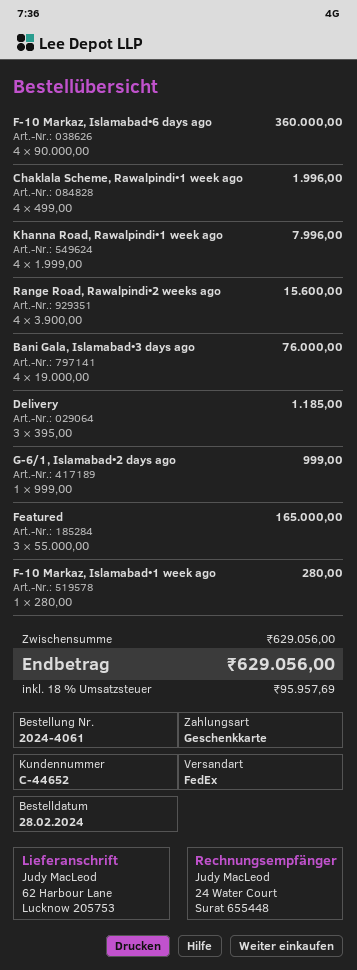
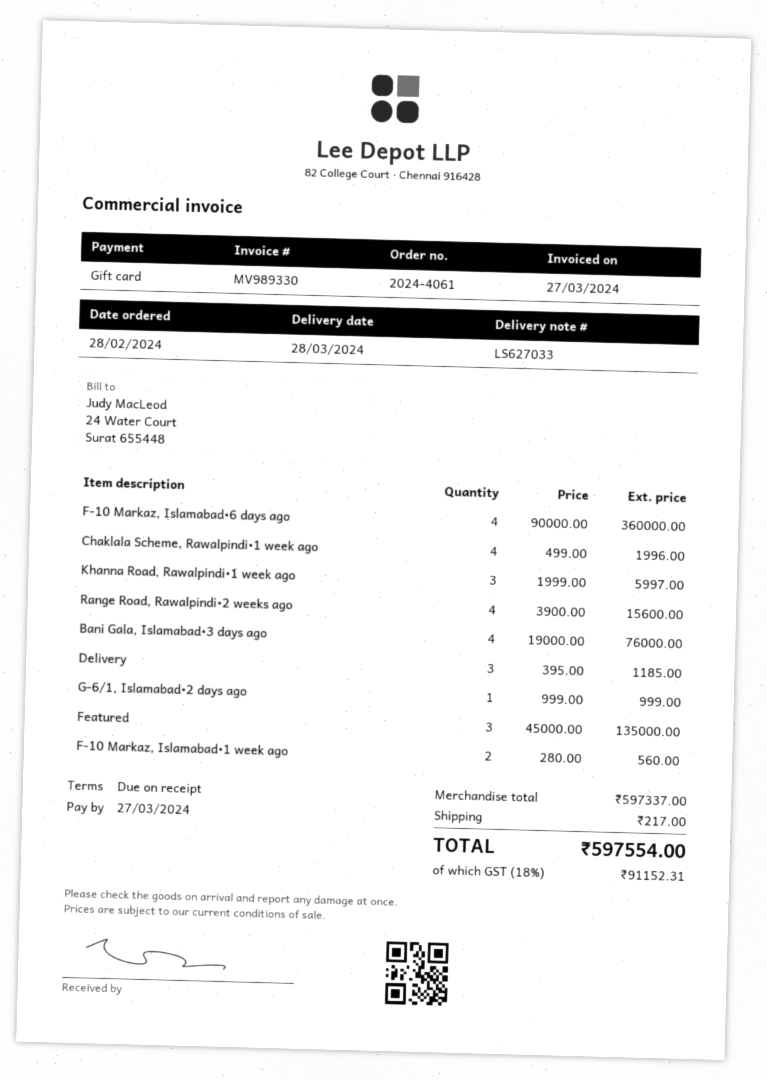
Khanna Road, Rawalpindi•1 week ago: 4 x 1999.00 = 7996.00 -> 3 x 1999.00 = 5997.00
Featured: 3 x 55000.00 = 165000.00 -> 3 x 45000.00 = 135000.00
F-10 Markaz, Islamabad•1 week ago: 1 x 280.00 = 280.00 -> 2 x 280.00 = 560.00
subtotal: 629056.00 -> 597337.00
shipping: none -> 217.00
tax: 18% = 95957.69 -> 18% = 91152.31
total: 629056.00 -> 597554.00

